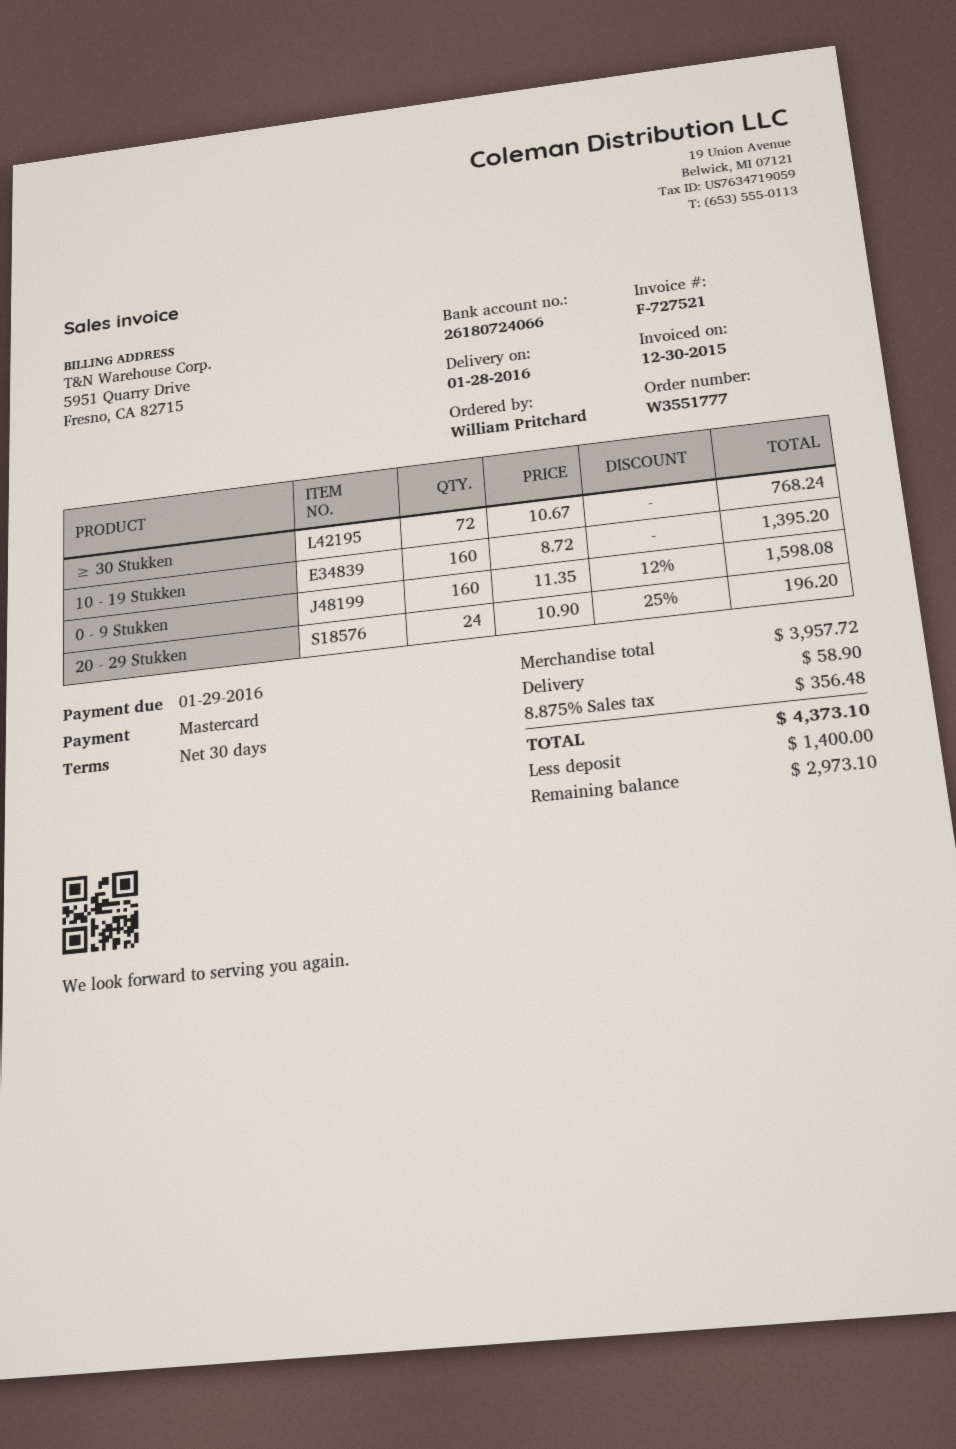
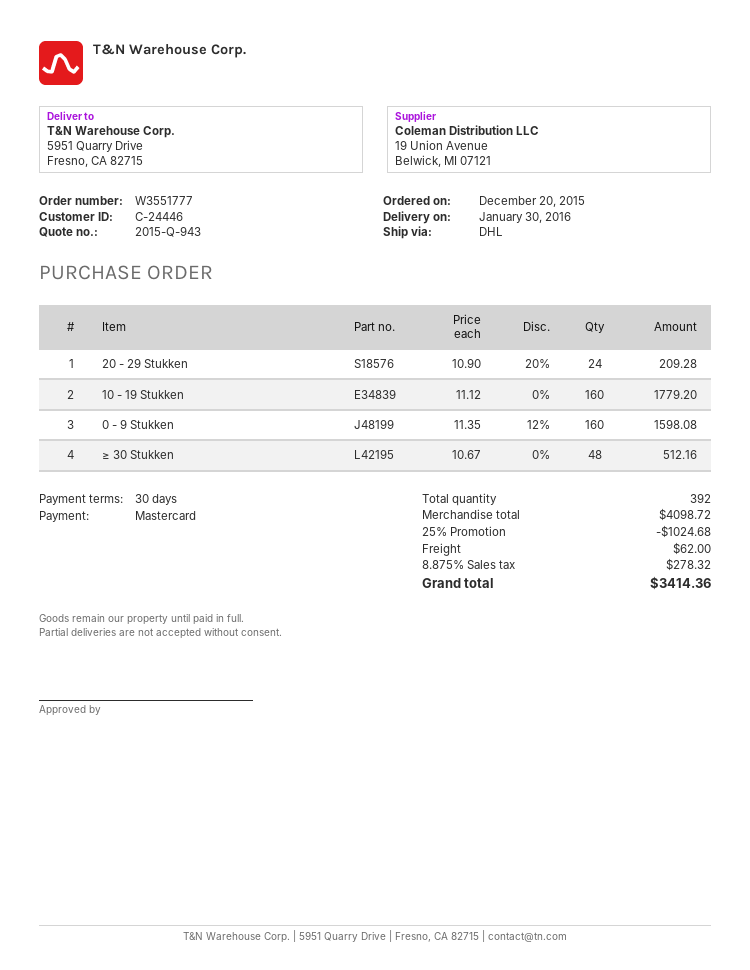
delivery date: 2016-01-28 -> 2016-01-30
≥ 30 Stukken: 72 x 10.67 = 768.24 -> 48 x 10.67 = 512.16
10 - 19 Stukken: 160 x 8.72 = 1395.20 -> 160 x 11.12 = 1779.20
20 - 29 Stukken: 24 x 10.90 - 25% = 196.20 -> 24 x 10.90 - 20% = 209.28
subtotal: 3957.72 -> 4098.72
discount: none -> 25% = 1024.68
shipping: 58.90 -> 62.00
tax: 8.875% = 356.48 -> 8.875% = 278.32
total: 4373.10 -> 3414.36

